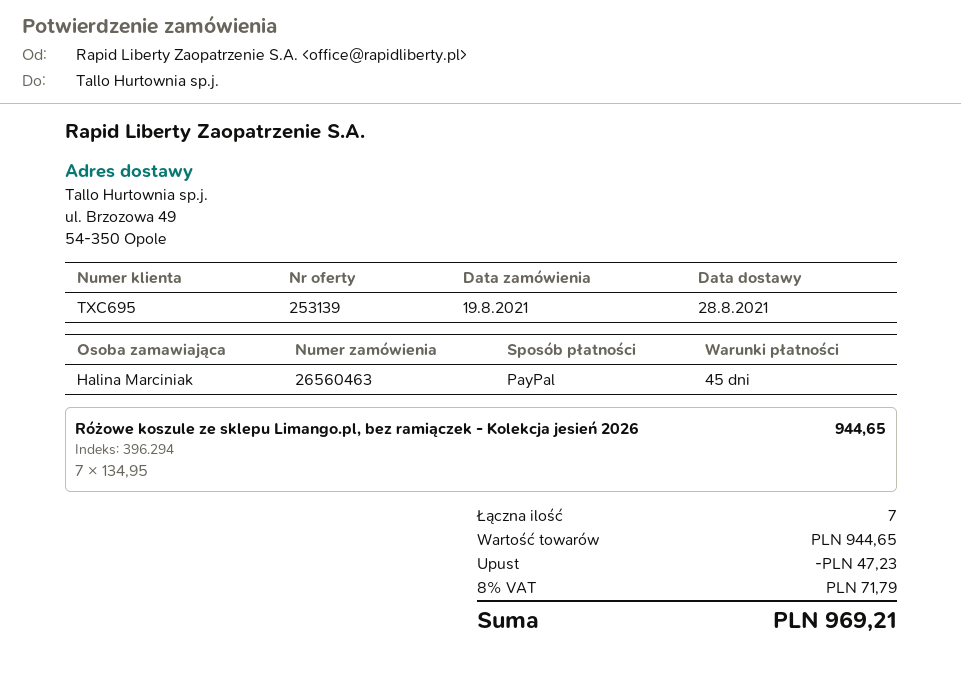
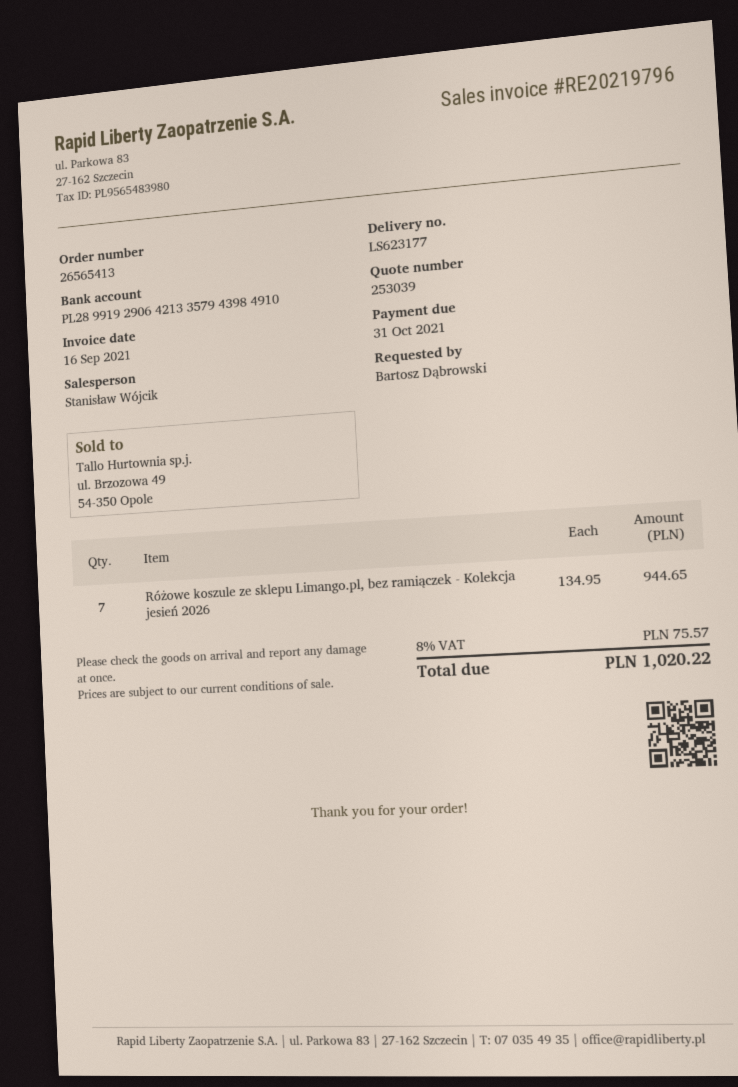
quote number: 253139 -> 253039
order number: 26560463 -> 26565413
ordered by: Halina Marciniak -> Bartosz Dąbrowski
discount: 47.23 -> none
tax: 8% = 71.79 -> 8% = 75.57
total: 969.21 -> 1020.22

